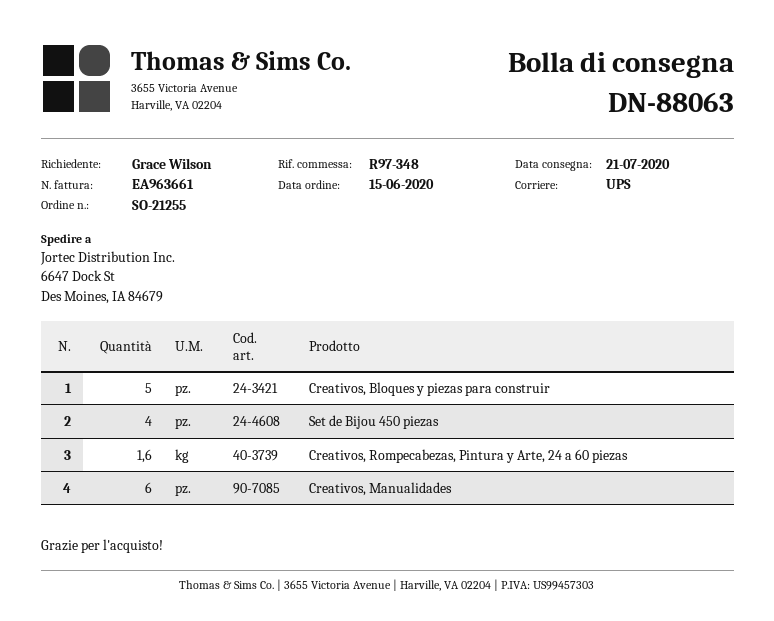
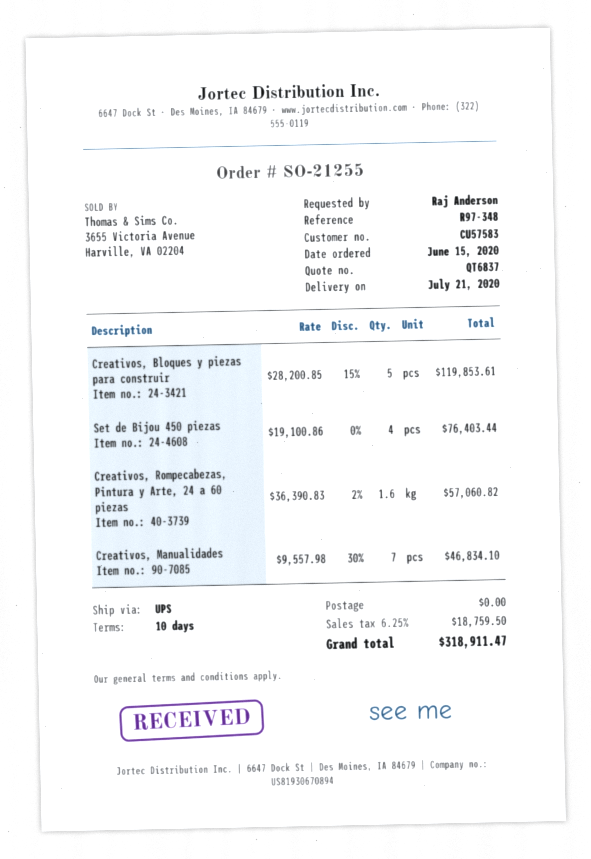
ordered by: Grace Wilson -> Raj Anderson
Creativos, Manualidades: 6 -> 7

